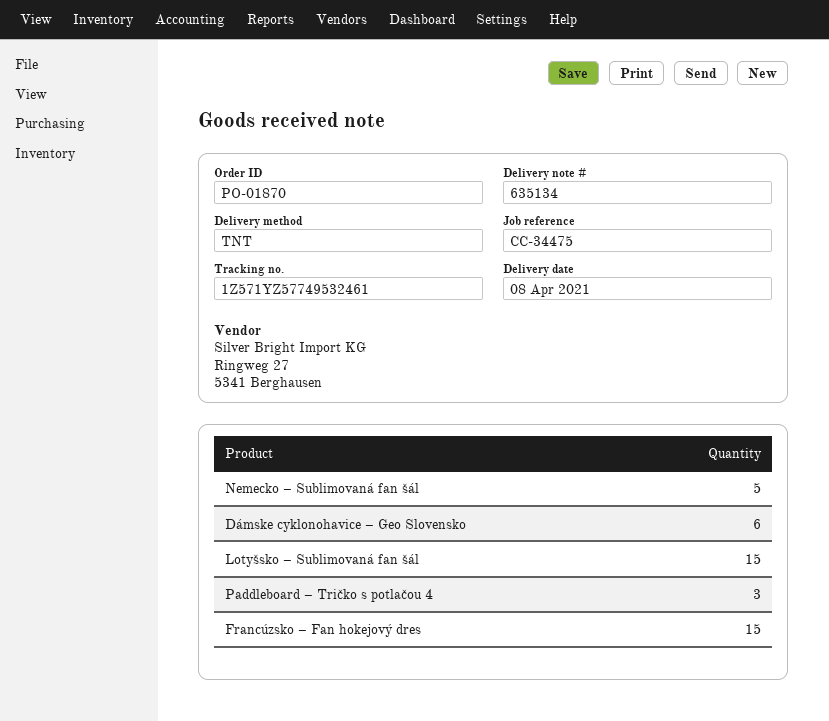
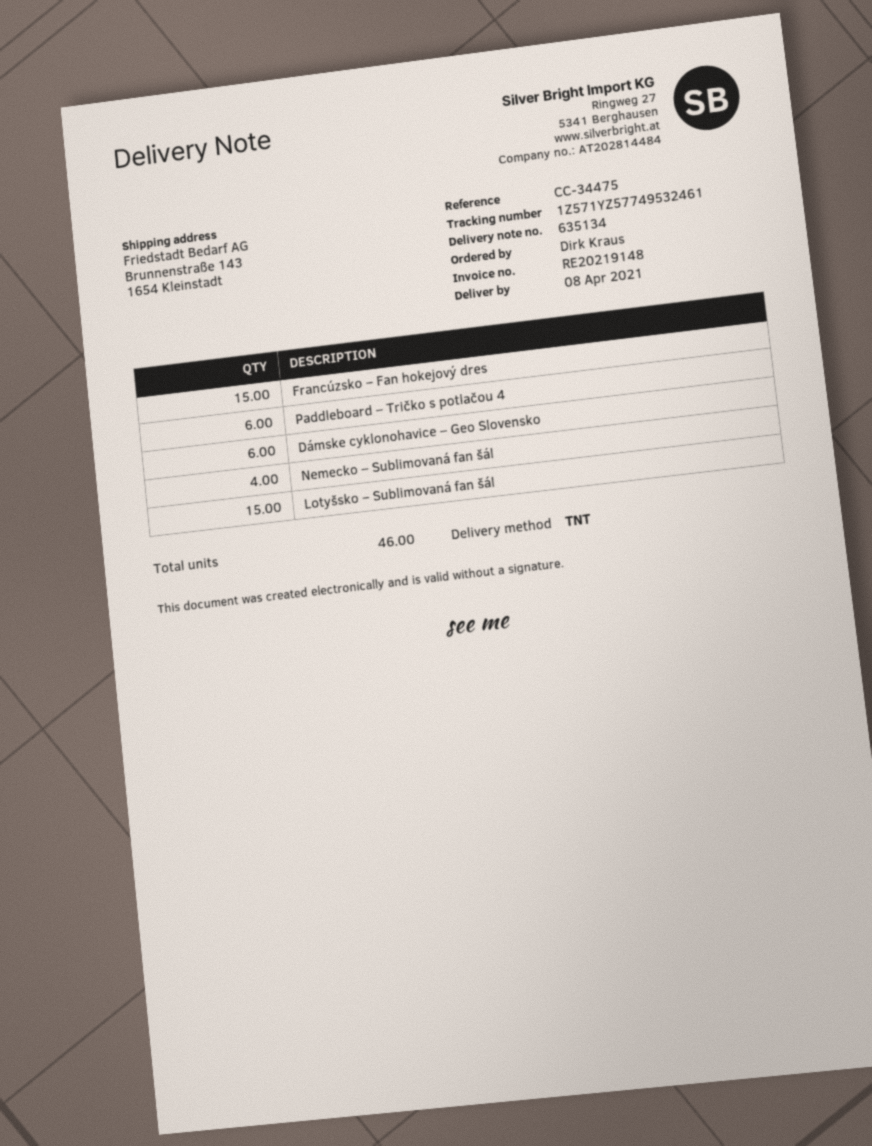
Nemecko – Sublimovaná fan šál: 5 -> 4
Paddleboard – Tričko s potlačou 4: 3 -> 6

